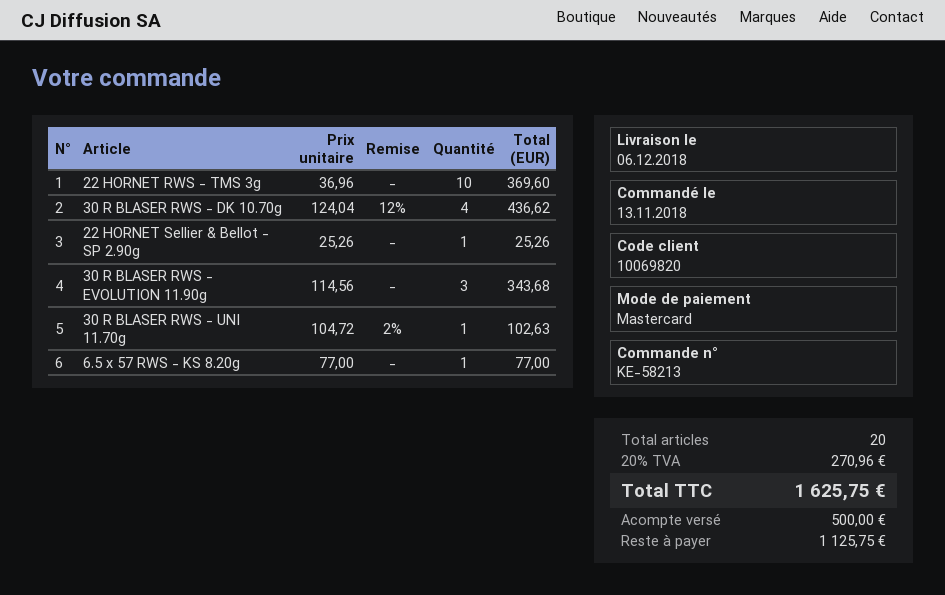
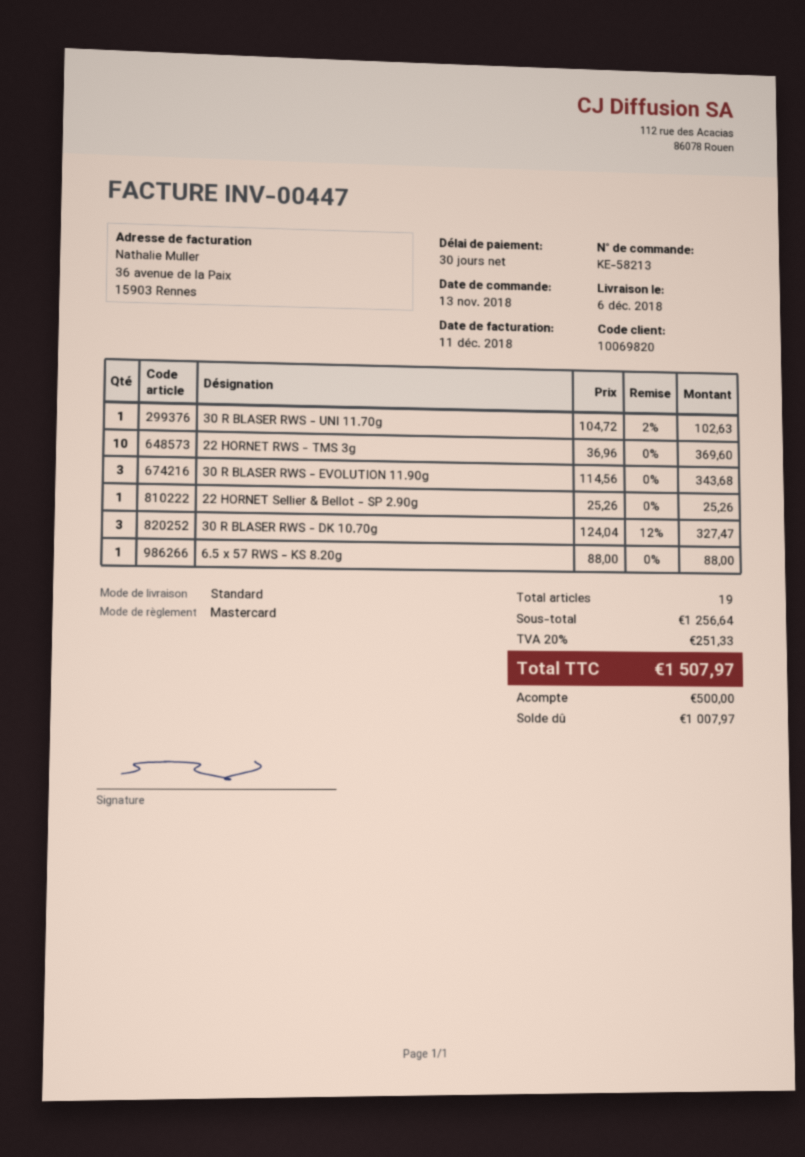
30 R BLASER RWS - DK 10.70g: 4 x 124.04 - 12% = 436.62 -> 3 x 124.04 - 12% = 327.47
6.5 x 57 RWS - KS 8.20g: 1 x 77.00 = 77.00 -> 1 x 88.00 = 88.00
total quantity: 20 -> 19
tax: 20% = 270.96 -> 20% = 251.33
total: 1625.75 -> 1507.97
balance: 1125.75 -> 1007.97

